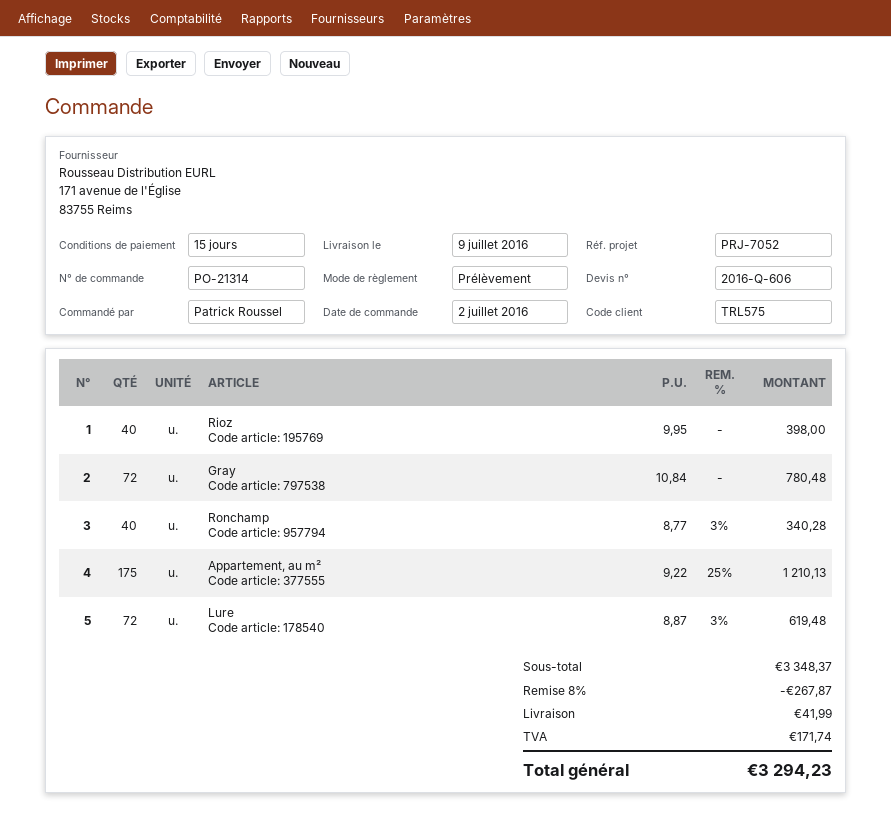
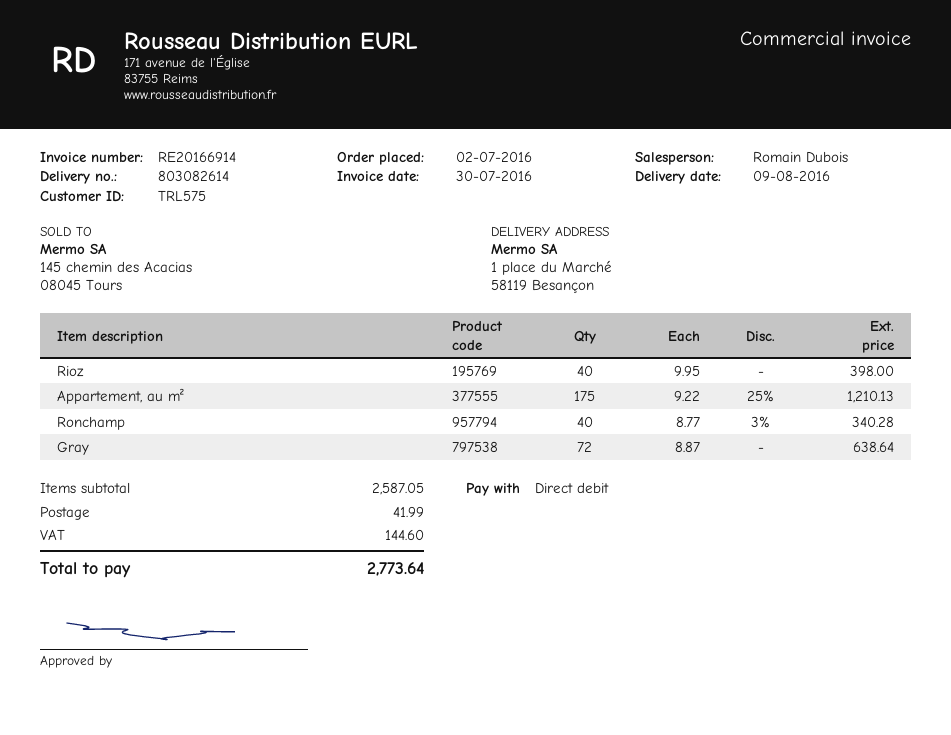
delivery date: 2016-07-09 -> 2016-08-09
Gray: 72 x 10.84 = 780.48 -> 72 x 8.87 = 638.64
Lure: 72 x 8.87 - 3% = 619.48 -> none
subtotal: 3348.37 -> 2587.05
discount: 8% = 267.87 -> none
tax: 171.74 -> 144.60
total: 3294.23 -> 2773.64

